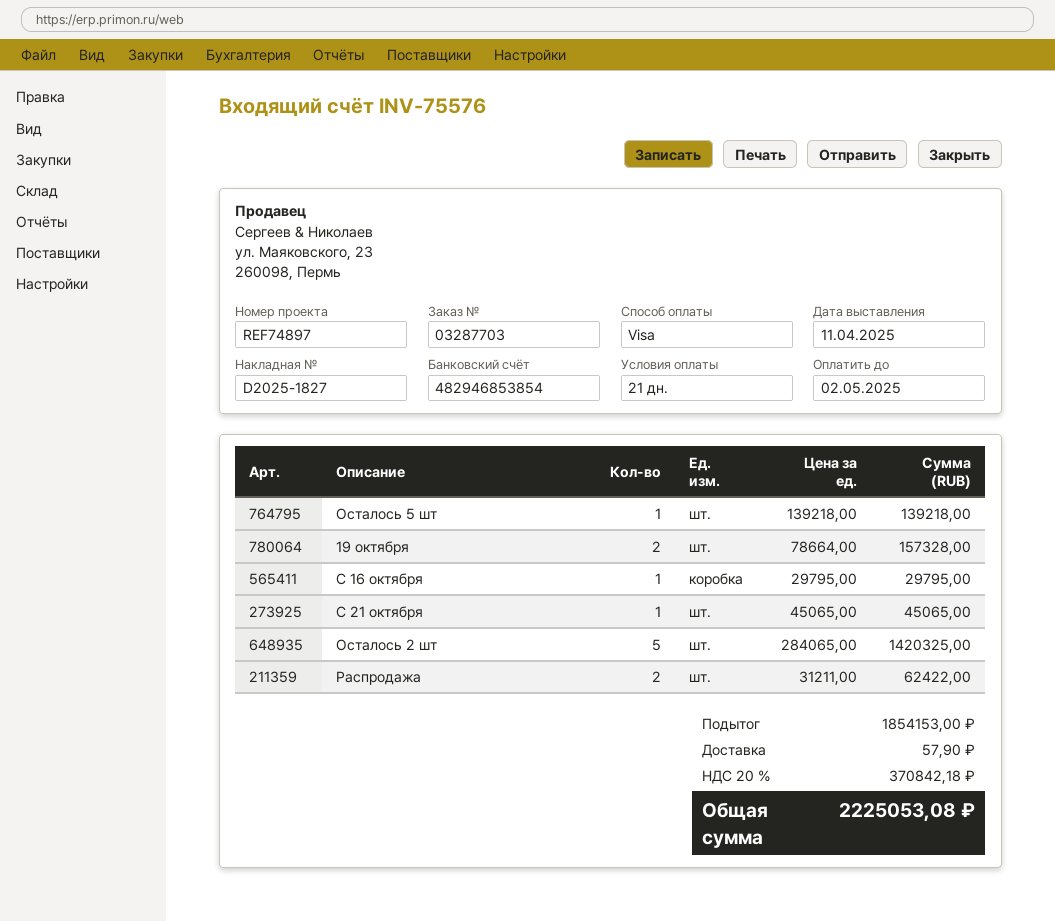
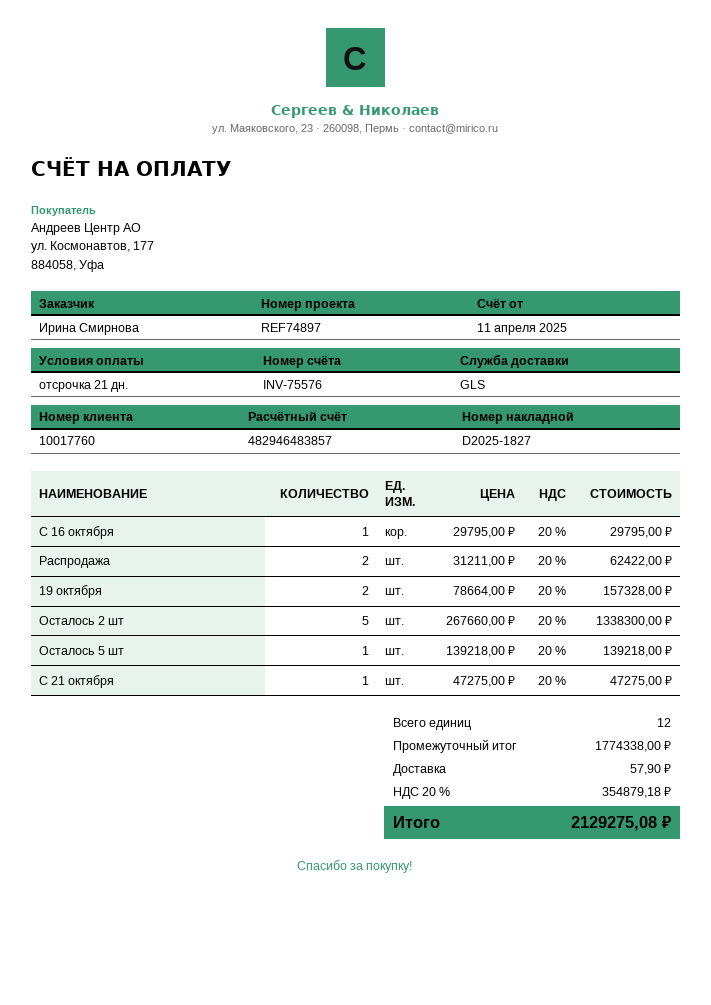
bank account: 482946853854 -> 482946483857
С 21 октября: 1 x 45065.00 = 45065.00 -> 1 x 47275.00 = 47275.00
Осталось 2 шт: 5 x 284065.00 = 1420325.00 -> 5 x 267660.00 = 1338300.00
subtotal: 1854153.00 -> 1774338.00
tax: 20% = 370842.18 -> 20% = 354879.18
total: 2225053.08 -> 2129275.08

